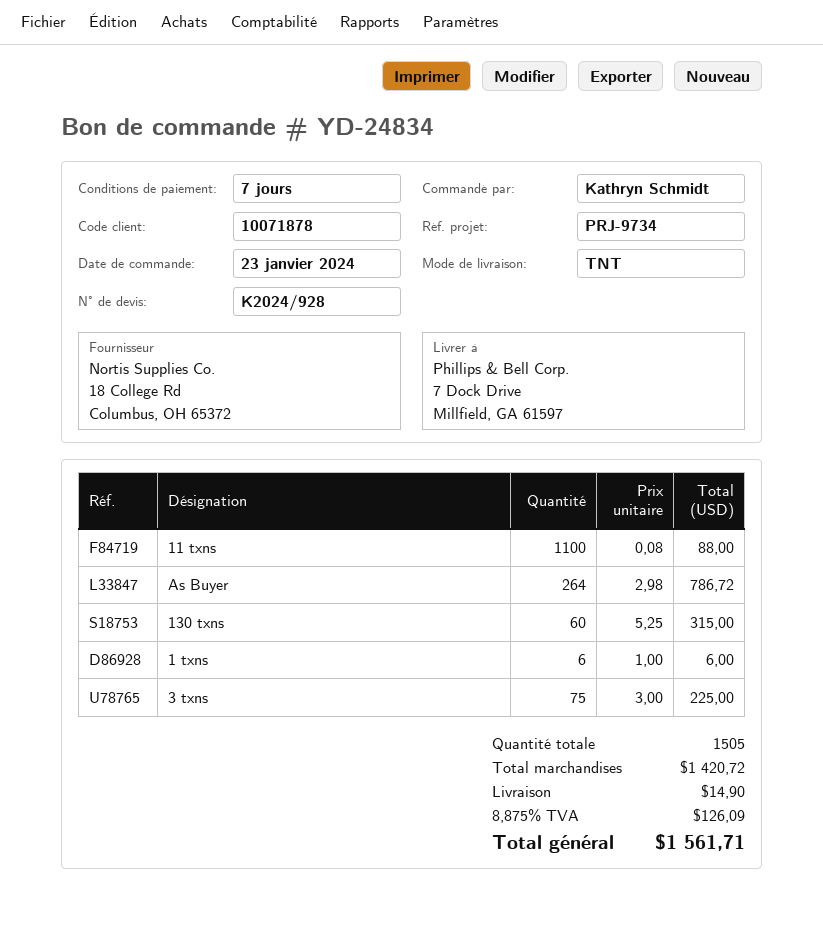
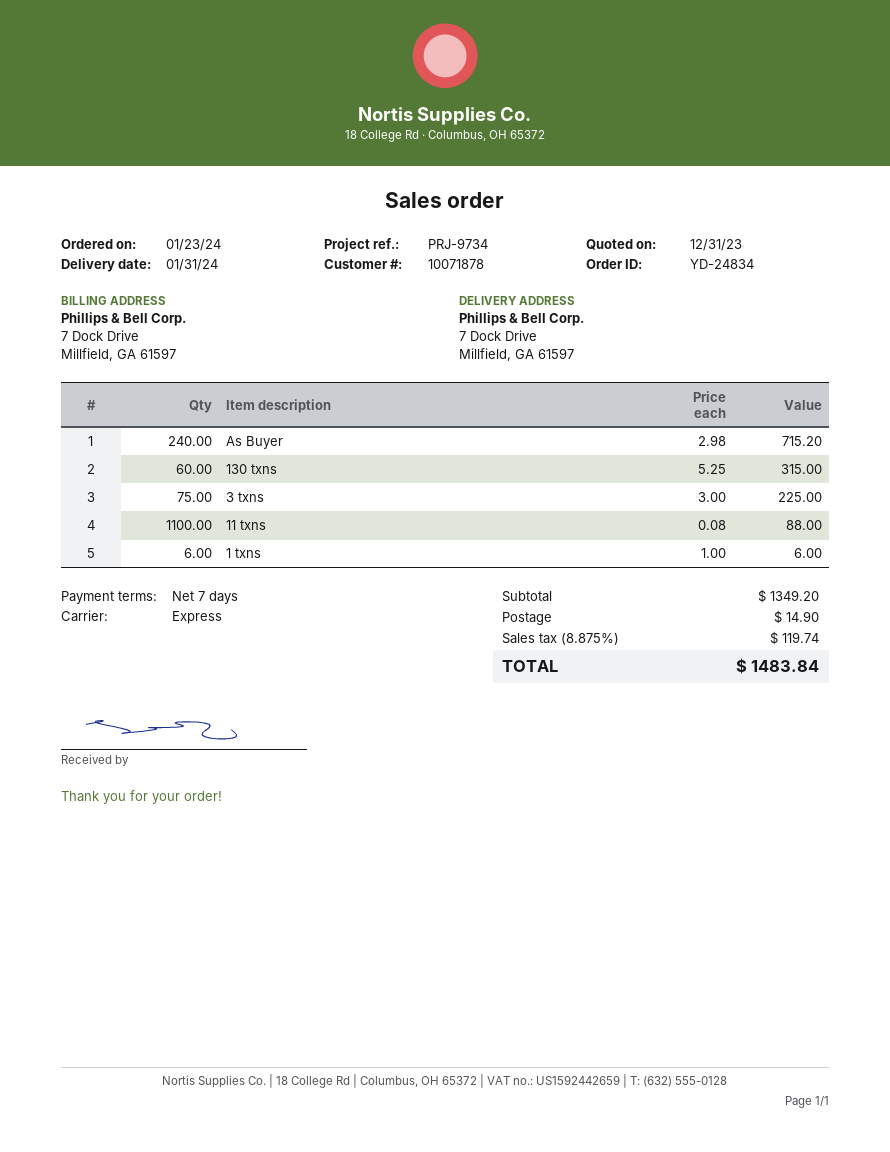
shipping method: TNT -> express
As Buyer: 264 x 2.98 = 786.72 -> 240 x 2.98 = 715.20
subtotal: 1420.72 -> 1349.20
tax: 8.875% = 126.09 -> 8.875% = 119.74
total: 1561.71 -> 1483.84

